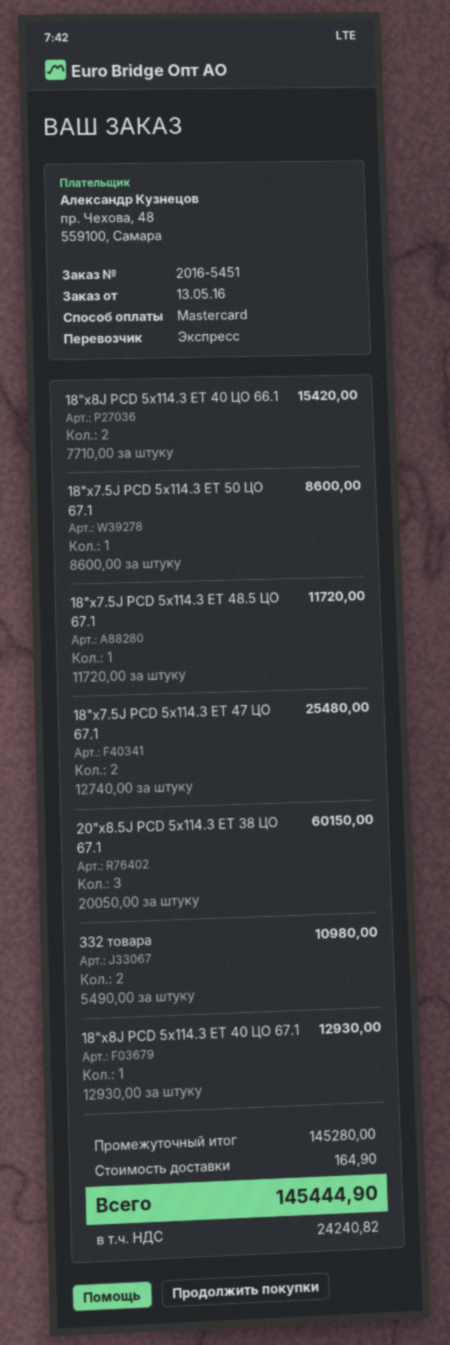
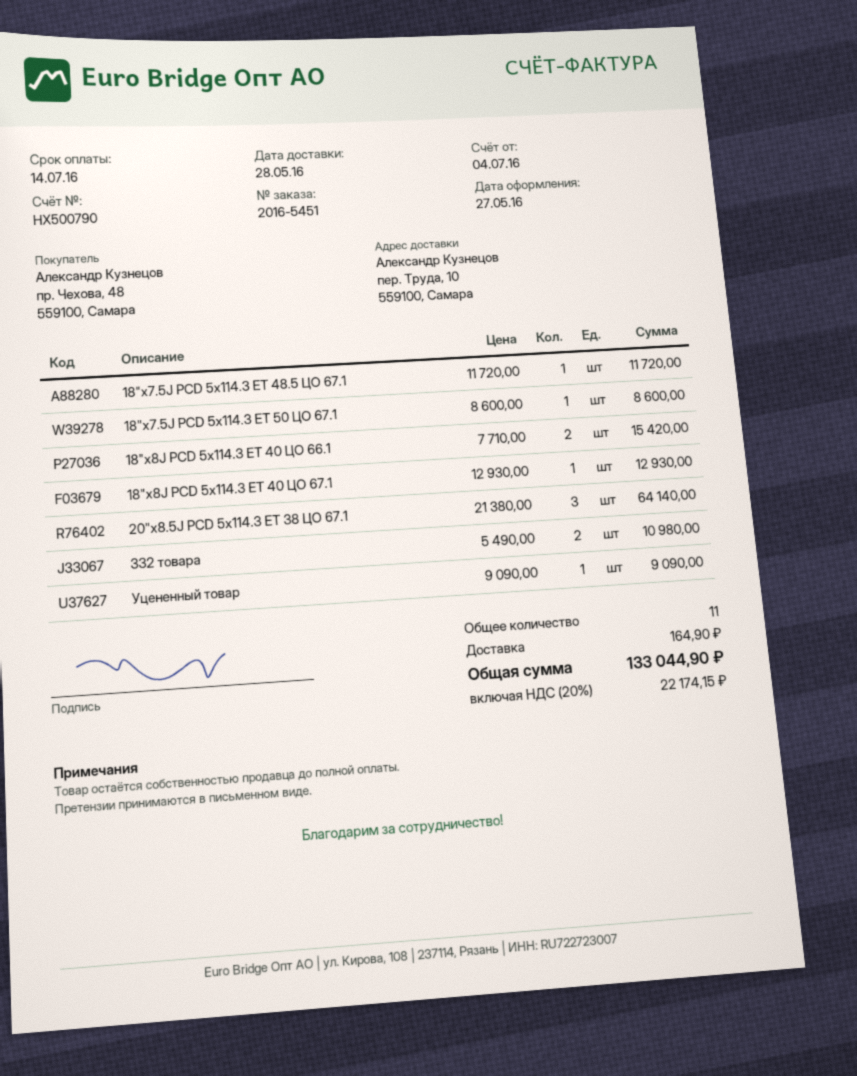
order date: 2016-05-13 -> 2016-05-27
18"x7.5J PCD 5x114.3 ЕТ 47 ЦО 67.1: 2 x 12740.00 = 25480.00 -> none
20"x8.5J PCD 5x114.3 ЕТ 38 ЦО 67.1: 3 x 20050.00 = 60150.00 -> 3 x 21380.00 = 64140.00
Уцененный товар: none -> 1 x 9090.00 = 9090.00
tax: 24240.82 -> 22174.15
total: 145444.90 -> 133044.90

